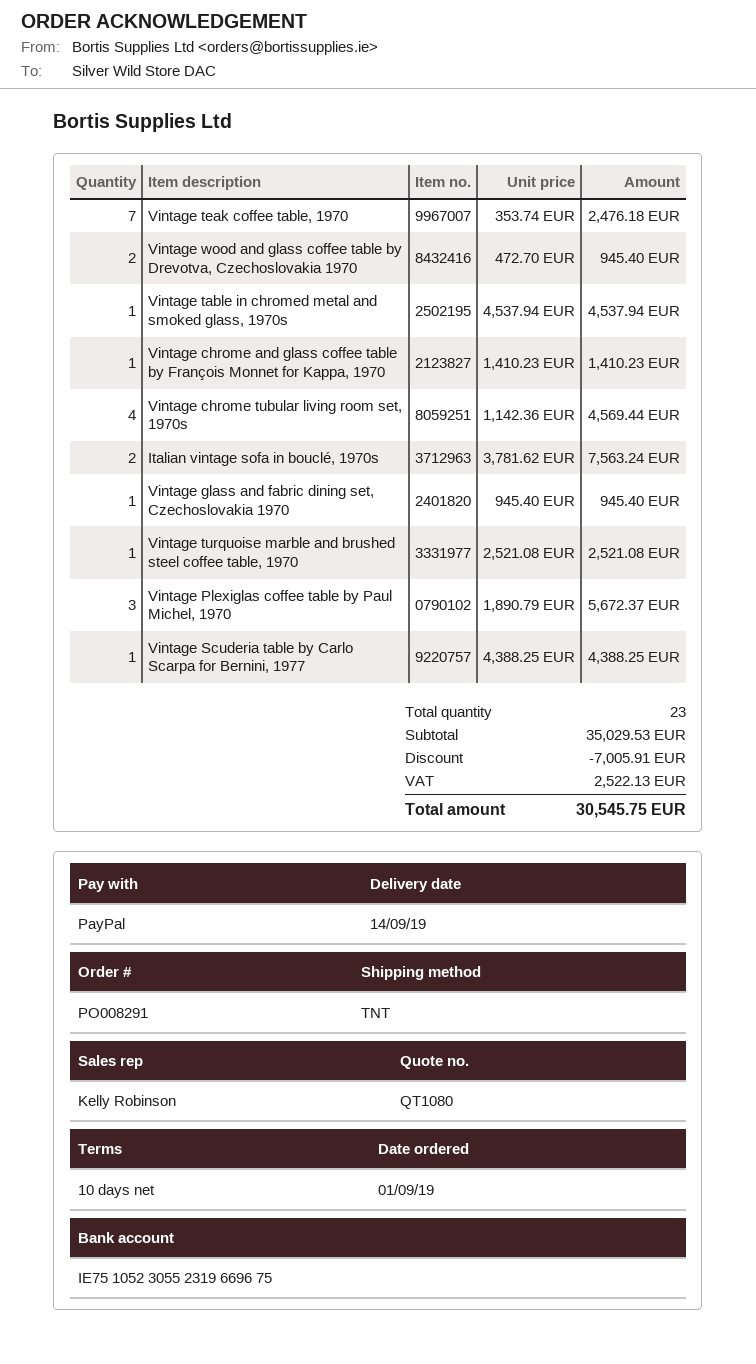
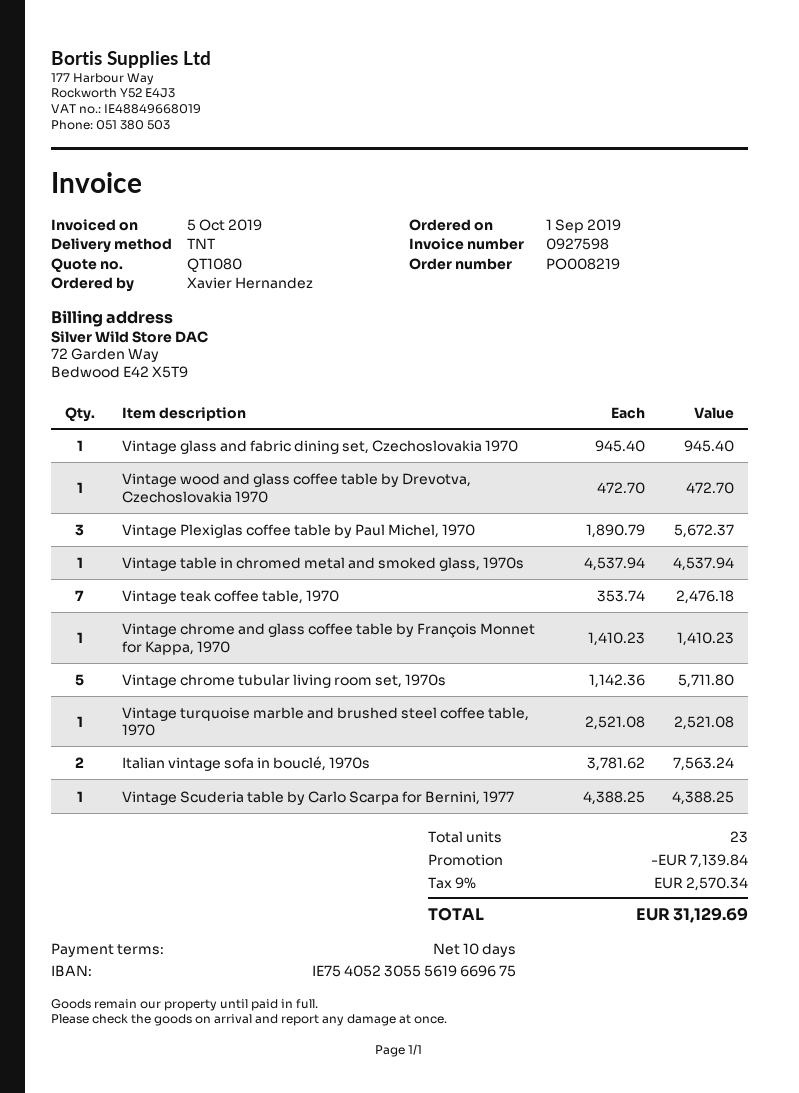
order number: PO008291 -> PO008219
bank account: IE75105230552319669675 -> IE75405230555619669675
Vintage wood and glass coffee table by Drevotva, Czechoslovakia 1970: 2 x 472.70 = 945.40 -> 1 x 472.70 = 472.70
Vintage chrome tubular living room set, 1970s: 4 x 1142.36 = 4569.44 -> 5 x 1142.36 = 5711.80
discount: 7005.91 -> 7139.84
tax: 2522.13 -> 2570.34
total: 30545.75 -> 31129.69

